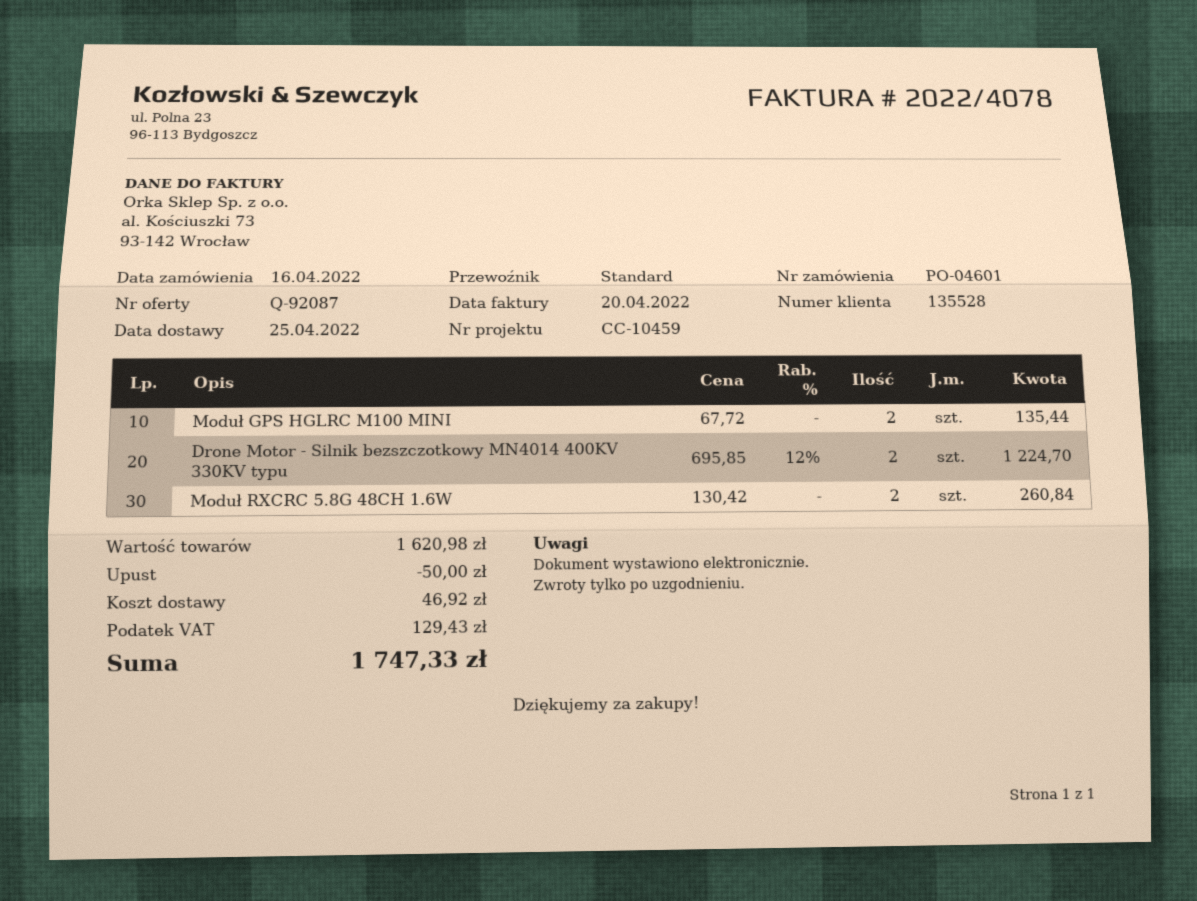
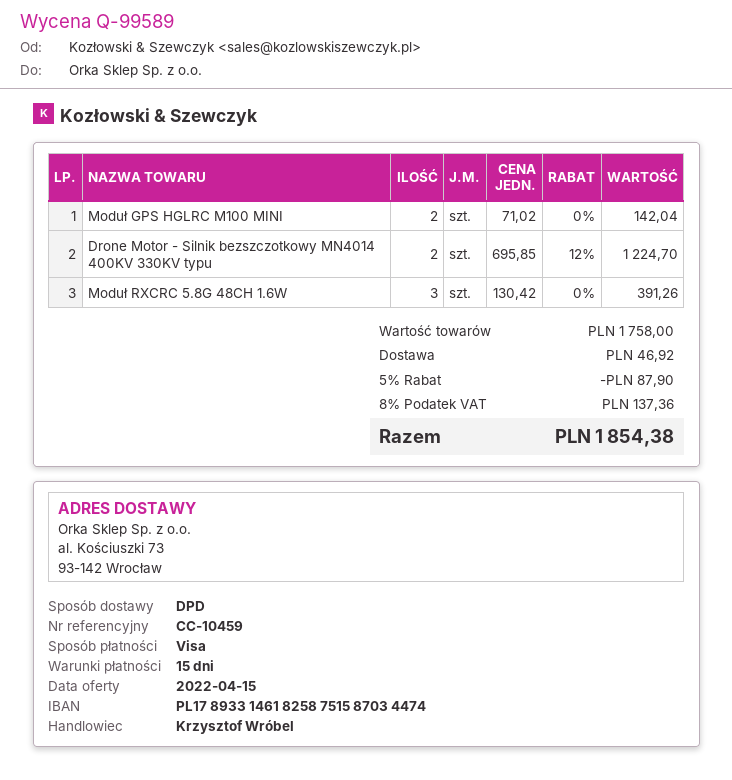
quote number: Q-92087 -> Q-99589
shipping method: standard -> DPD
Moduł GPS HGLRC M100 MINI: 2 x 67.72 = 135.44 -> 2 x 71.02 = 142.04
Moduł RXCRC 5.8G 48CH 1.6W: 2 x 130.42 = 260.84 -> 3 x 130.42 = 391.26
subtotal: 1620.98 -> 1758.00
discount: 50.00 -> 87.90
tax: 129.43 -> 137.36
total: 1747.33 -> 1854.38

